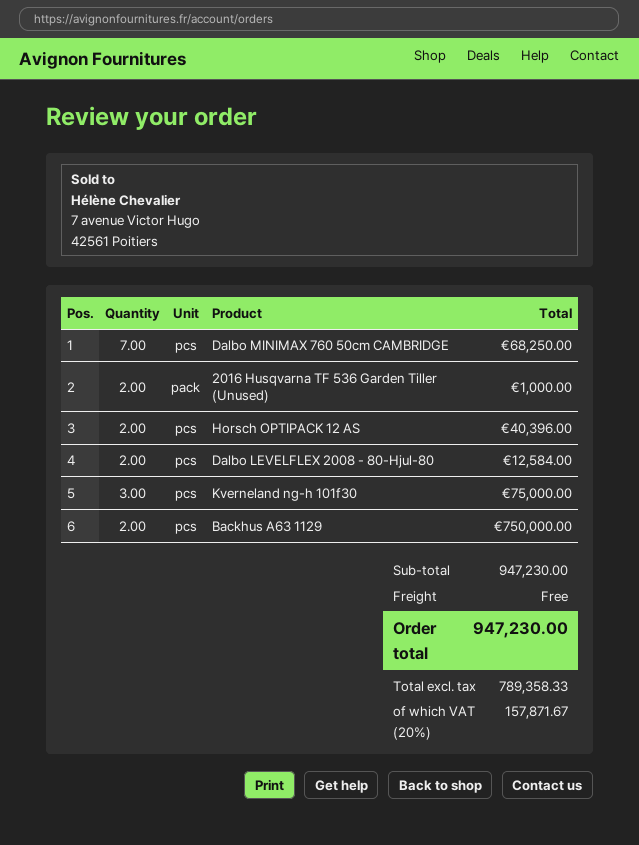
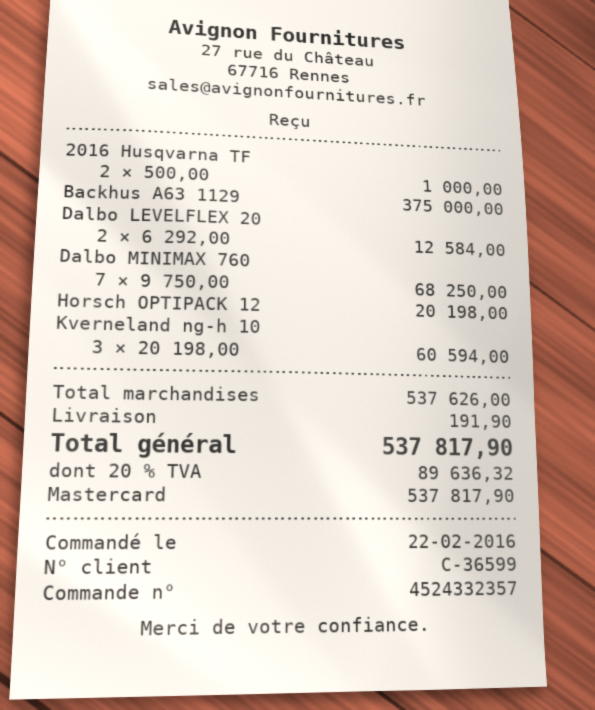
Horsch OPTIPACK 12 AS: 2 for 40396.00 -> 1 for 20198.00
Kverneland ng-h 101f30: 3 for 75000.00 -> 3 for 60594.00
Backhus A63 1129: 2 for 750000.00 -> 1 for 375000.00
subtotal: 947230.00 -> 537626.00
shipping: 0.00 -> 191.90
tax: 20% = 157871.67 -> 20% = 89636.32
total: 947230.00 -> 537817.90

